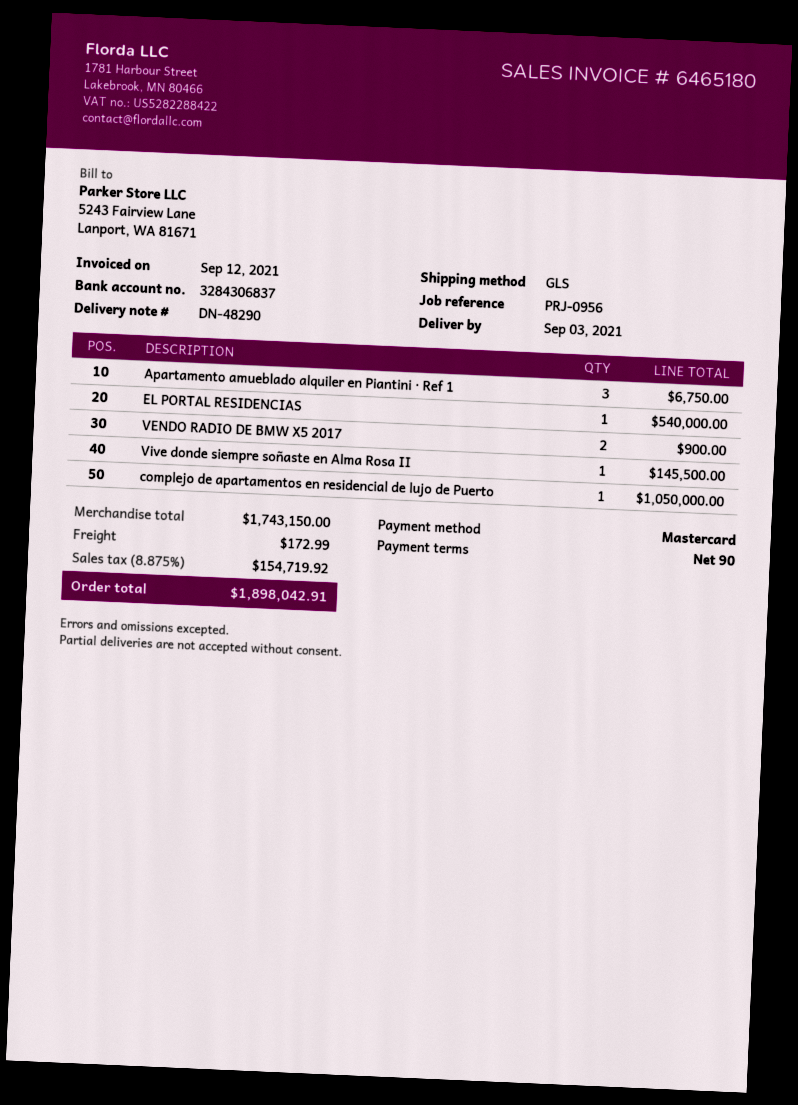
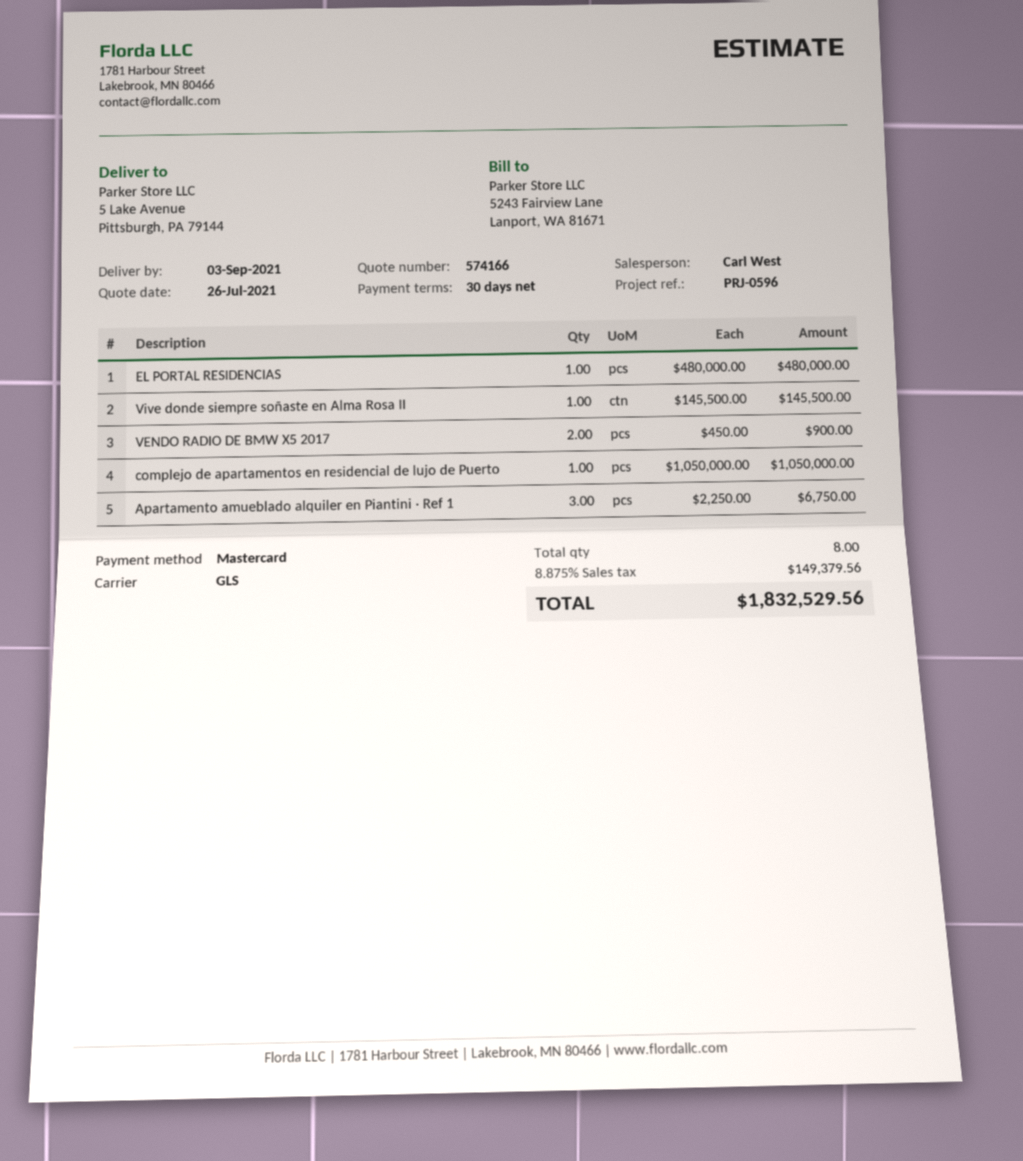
payment terms: 90 days -> 30 days
reference: PRJ-0956 -> PRJ-0596
EL PORTAL RESIDENCIAS: 1 for 540000.00 -> 1 for 480000.00
shipping: 172.99 -> none
tax: 8.875% = 154719.92 -> 8.875% = 149379.56
total: 1898042.91 -> 1832529.56

